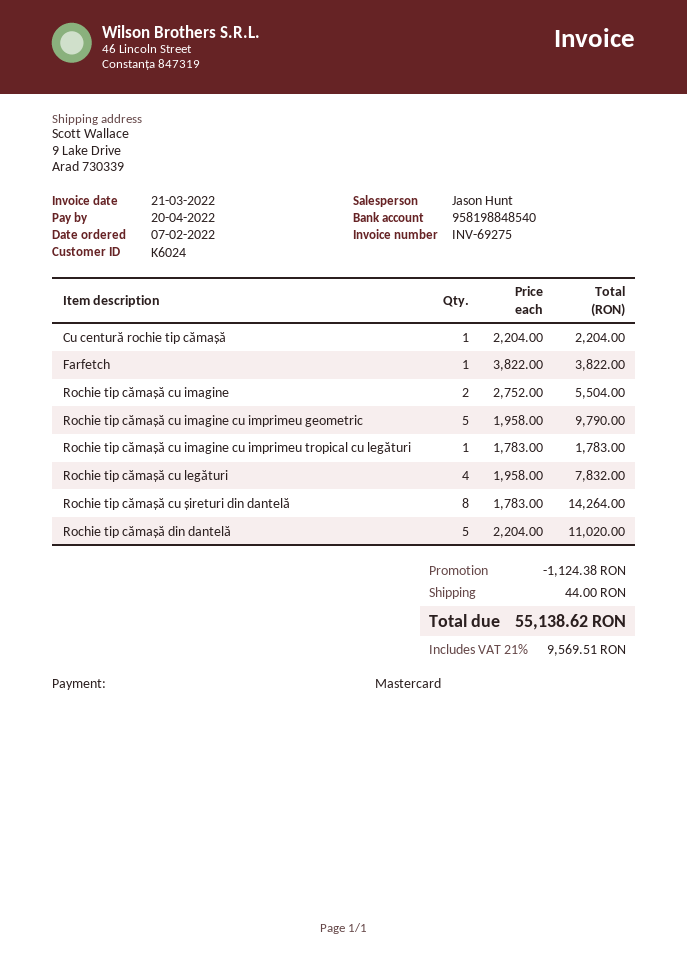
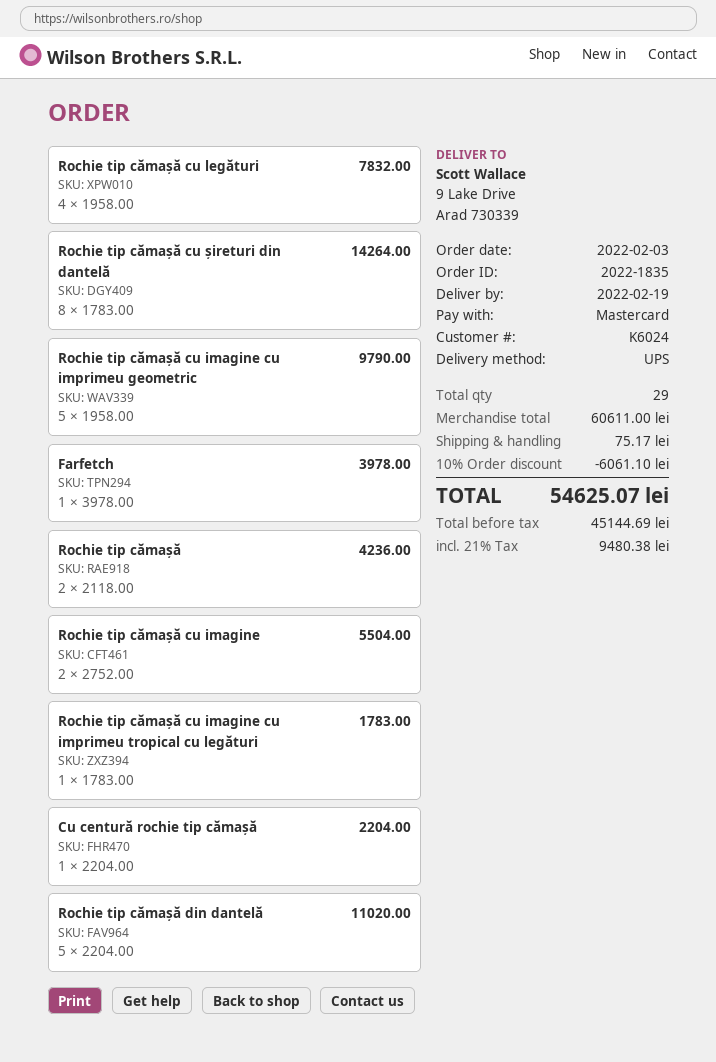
order date: 2022-02-07 -> 2022-02-03
Farfetch: 1 x 3822.00 = 3822.00 -> 1 x 3978.00 = 3978.00
Rochie tip cămașă: none -> 2 x 2118.00 = 4236.00
discount: 1124.38 -> 6061.10
shipping: 44.00 -> 75.17
tax: 21% = 9569.51 -> 21% = 9480.38
total: 55138.62 -> 54625.07

